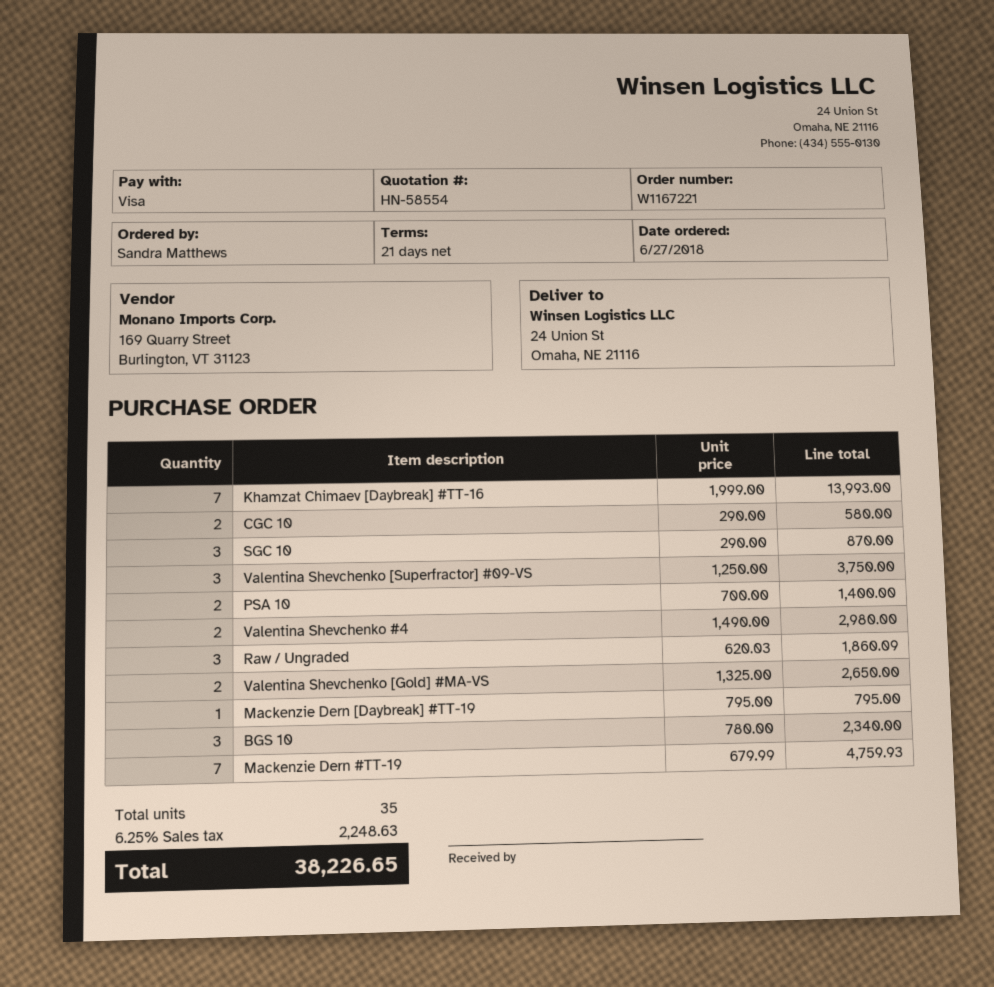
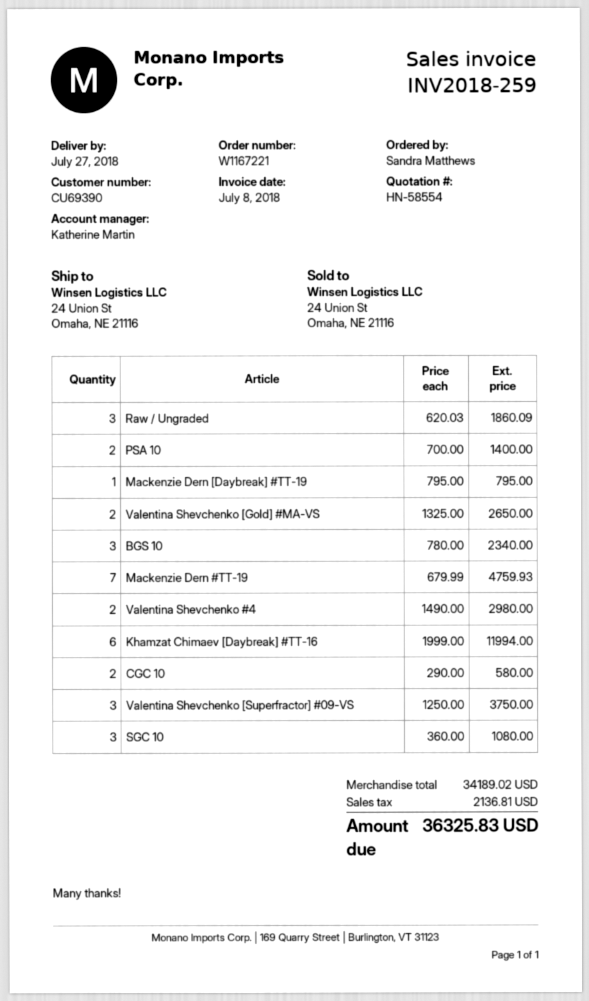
Khamzat Chimaev [Daybreak] #TT-16: 7 x 1999.00 = 13993.00 -> 6 x 1999.00 = 11994.00
SGC 10: 3 x 290.00 = 870.00 -> 3 x 360.00 = 1080.00
tax: 2248.63 -> 2136.81
total: 38226.65 -> 36325.83

